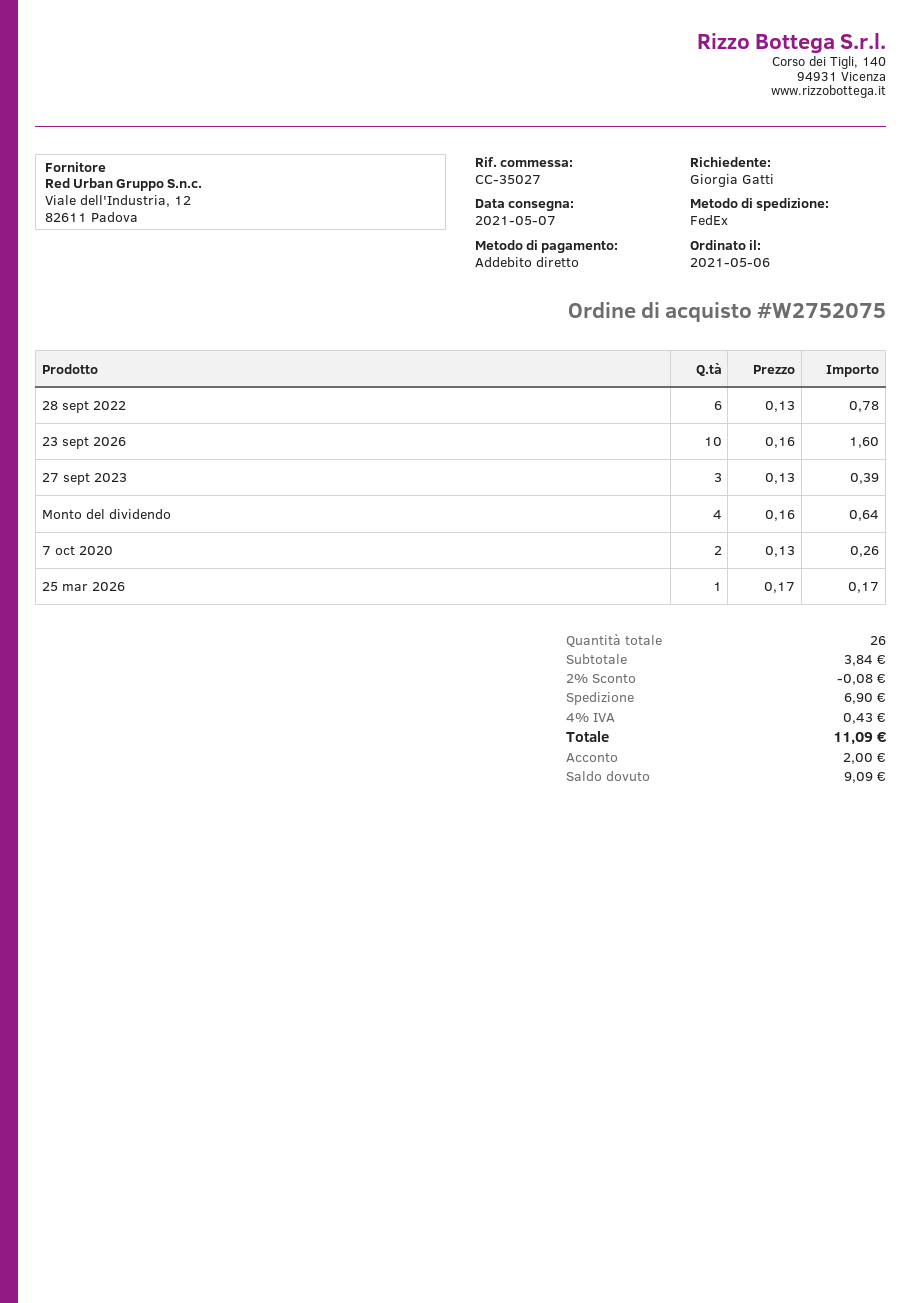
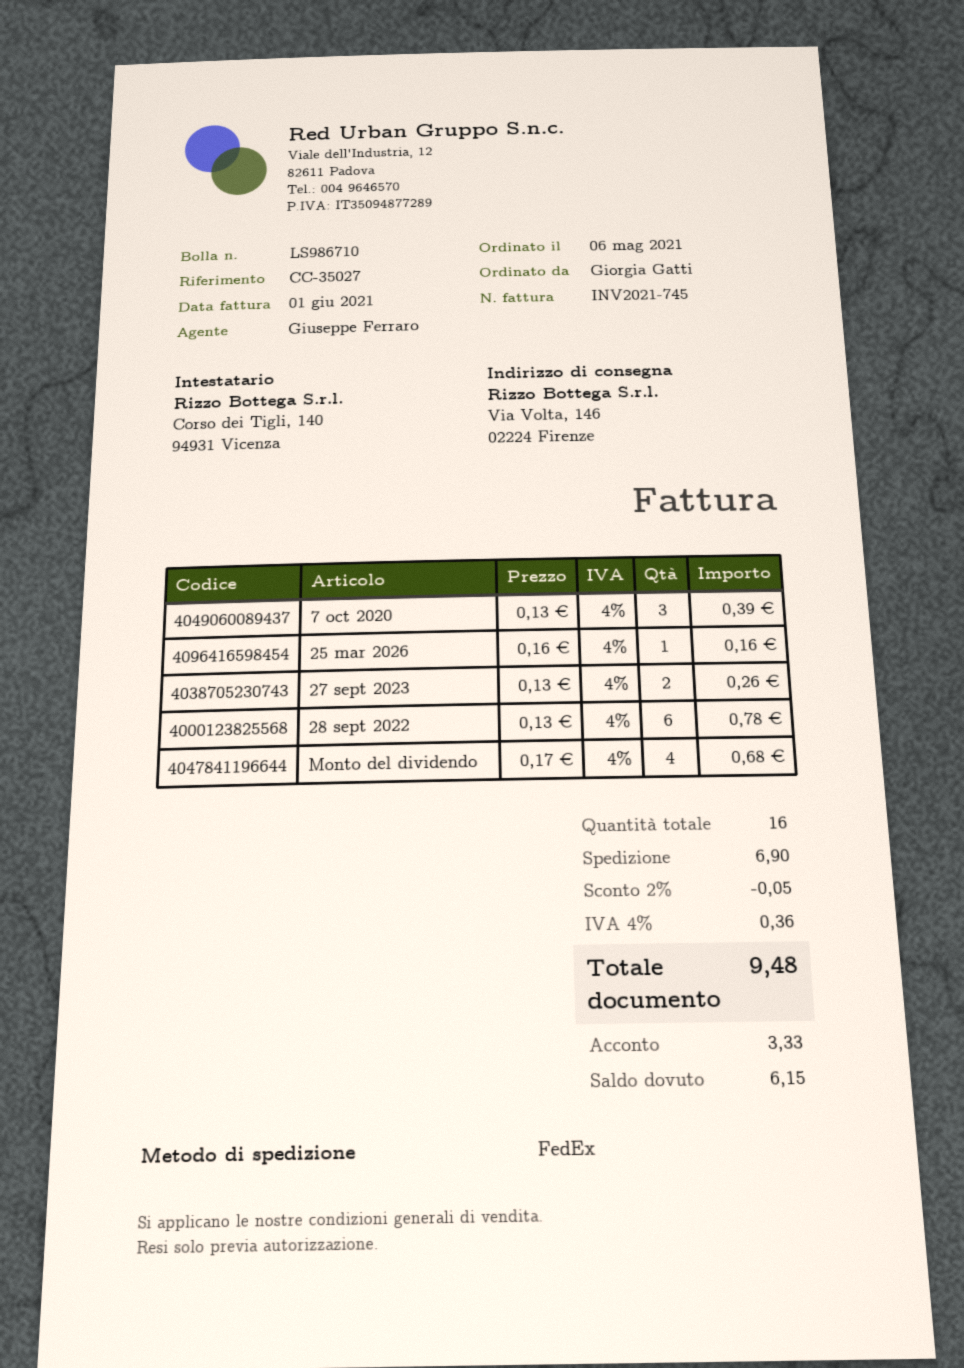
23 sept 2026: 10 x 0.16 = 1.60 -> none
27 sept 2023: 3 x 0.13 = 0.39 -> 2 x 0.13 = 0.26
Monto del dividendo: 4 x 0.16 = 0.64 -> 4 x 0.17 = 0.68
7 oct 2020: 2 x 0.13 = 0.26 -> 3 x 0.13 = 0.39
25 mar 2026: 1 x 0.17 = 0.17 -> 1 x 0.16 = 0.16
total quantity: 26 -> 16
discount: 2% = 0.08 -> 2% = 0.05
tax: 4% = 0.43 -> 4% = 0.36
total: 11.09 -> 9.48
deposit: 2.00 -> 3.33
balance: 9.09 -> 6.15

